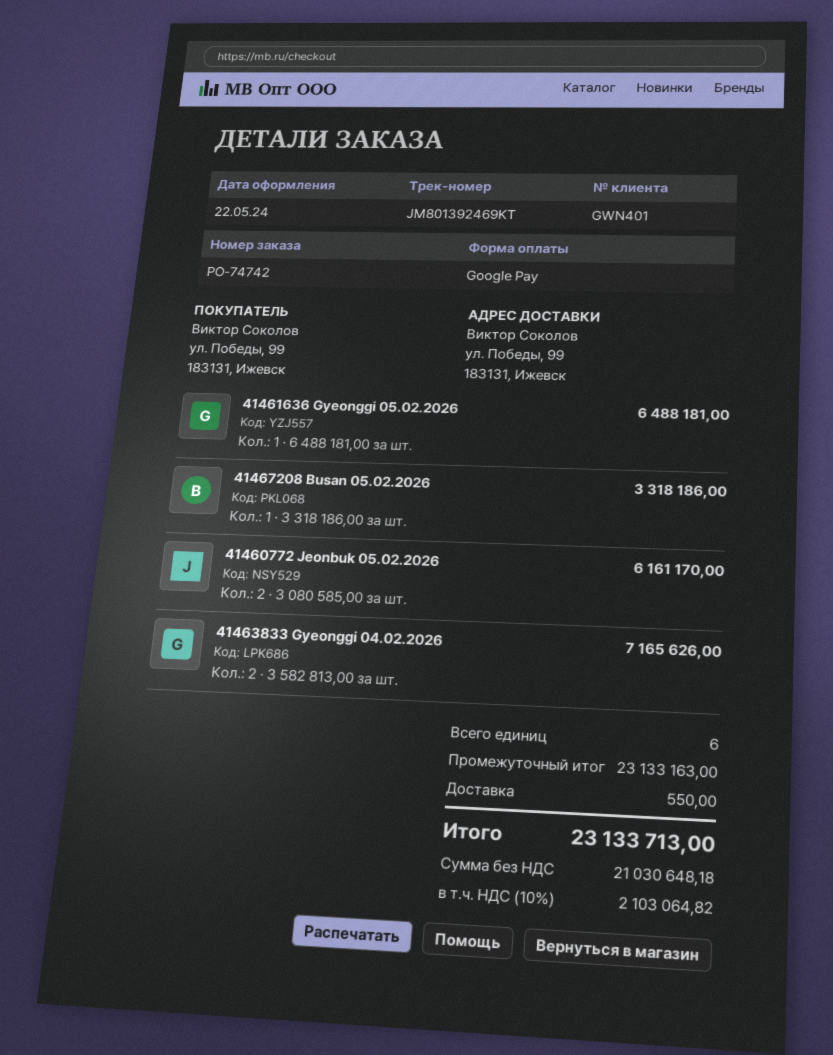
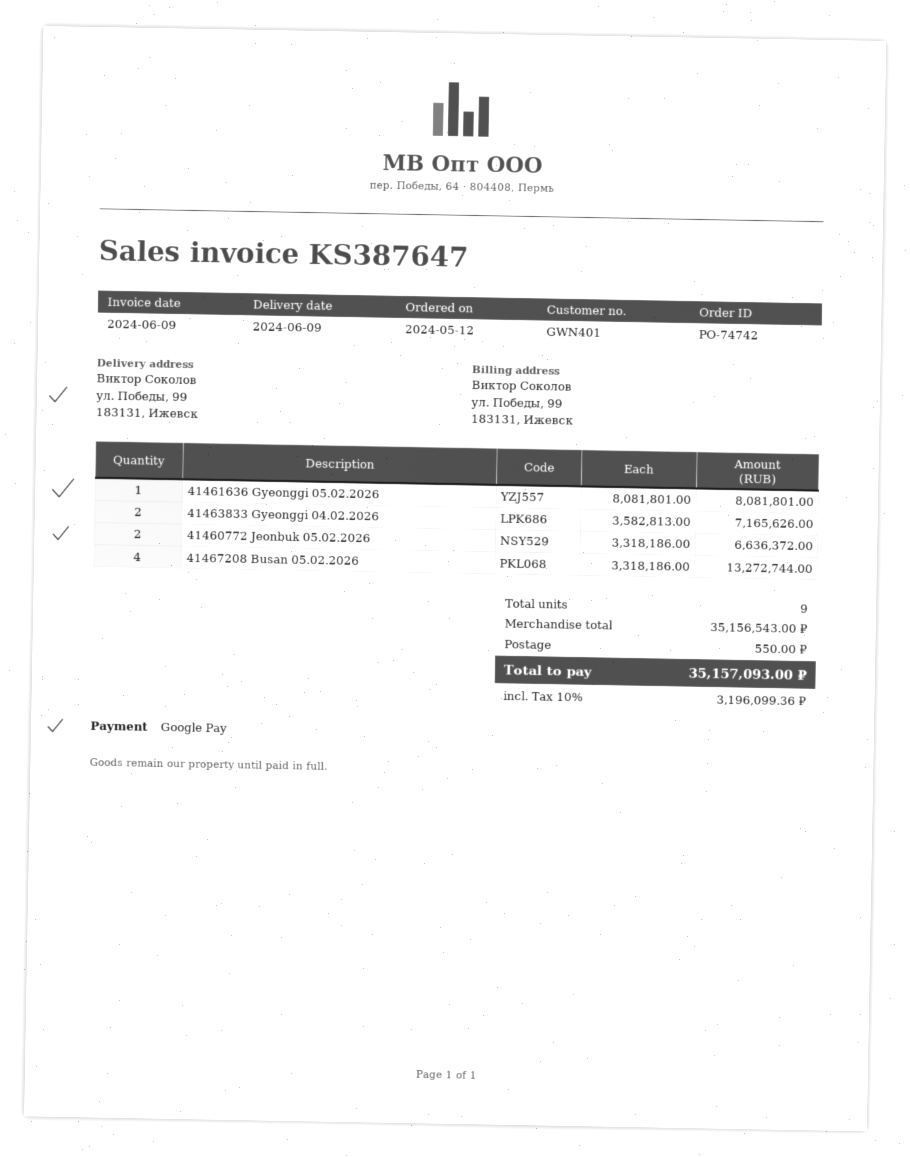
order date: 2024-05-22 -> 2024-05-12
41461636 Gyeonggi 05.02.2026: 1 x 6488181.00 = 6488181.00 -> 1 x 8081801.00 = 8081801.00
41467208 Busan 05.02.2026: 1 x 3318186.00 = 3318186.00 -> 4 x 3318186.00 = 13272744.00
41460772 Jeonbuk 05.02.2026: 2 x 3080585.00 = 6161170.00 -> 2 x 3318186.00 = 6636372.00
total quantity: 6 -> 9
subtotal: 23133163.00 -> 35156543.00
tax: 10% = 2103064.82 -> 10% = 3196099.36
total: 23133713.00 -> 35157093.00

